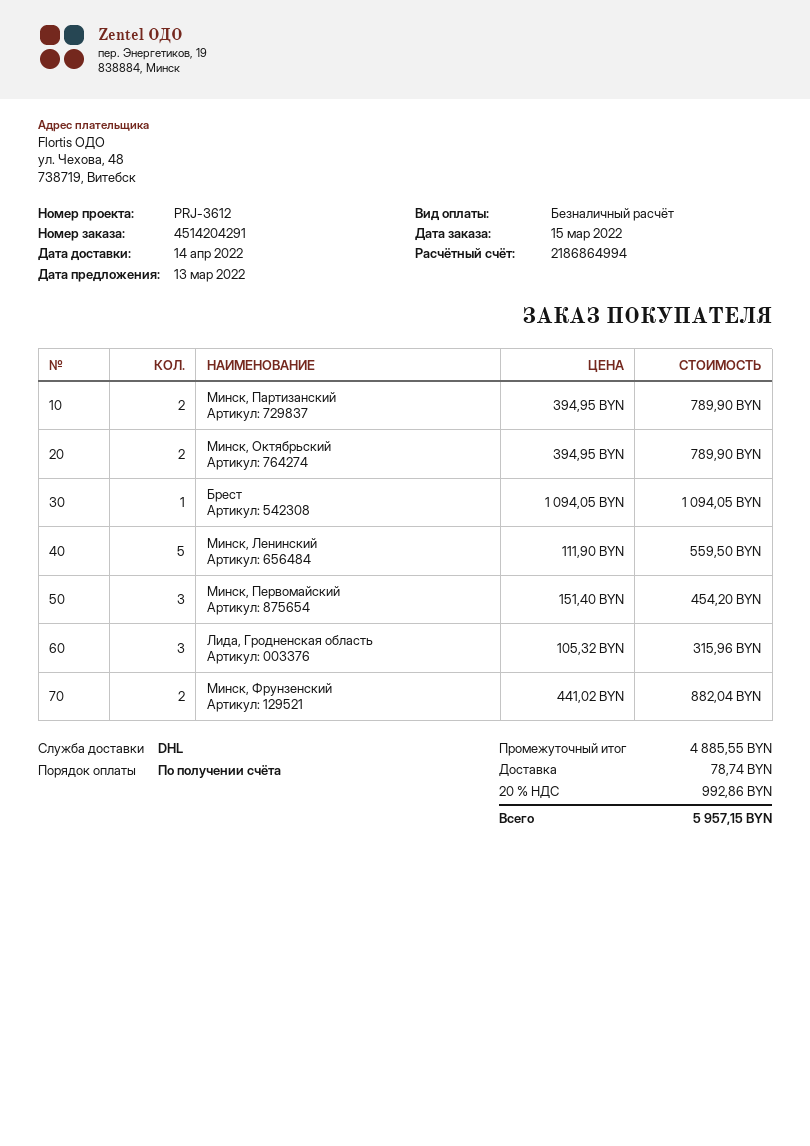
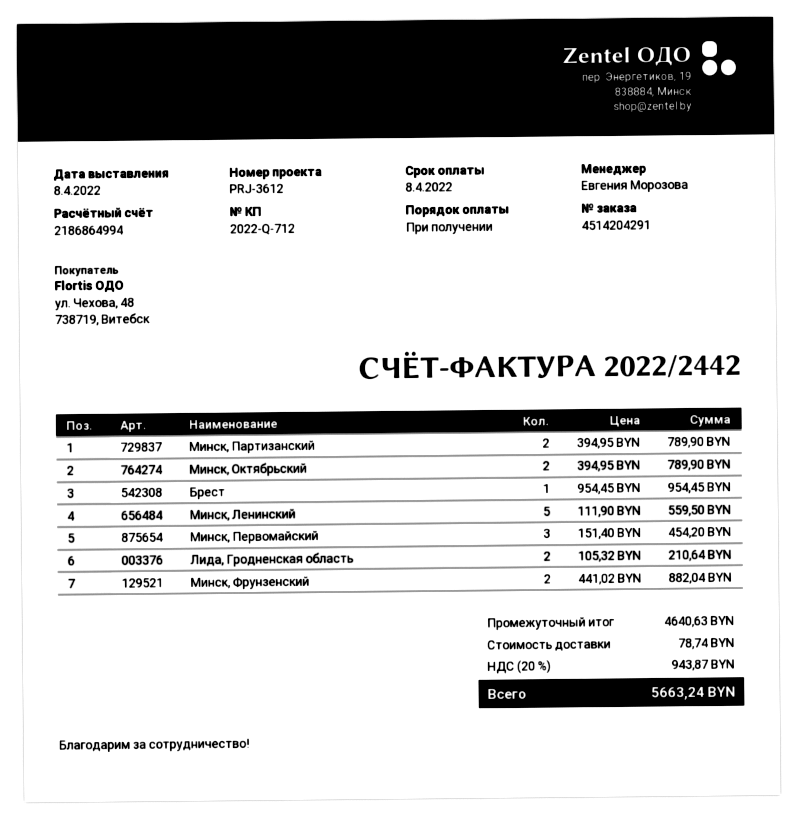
Брест: 1 x 1094.05 = 1094.05 -> 1 x 954.45 = 954.45
Лида, Гродненская область: 3 x 105.32 = 315.96 -> 2 x 105.32 = 210.64
subtotal: 4885.55 -> 4640.63
tax: 20% = 992.86 -> 20% = 943.87
total: 5957.15 -> 5663.24

